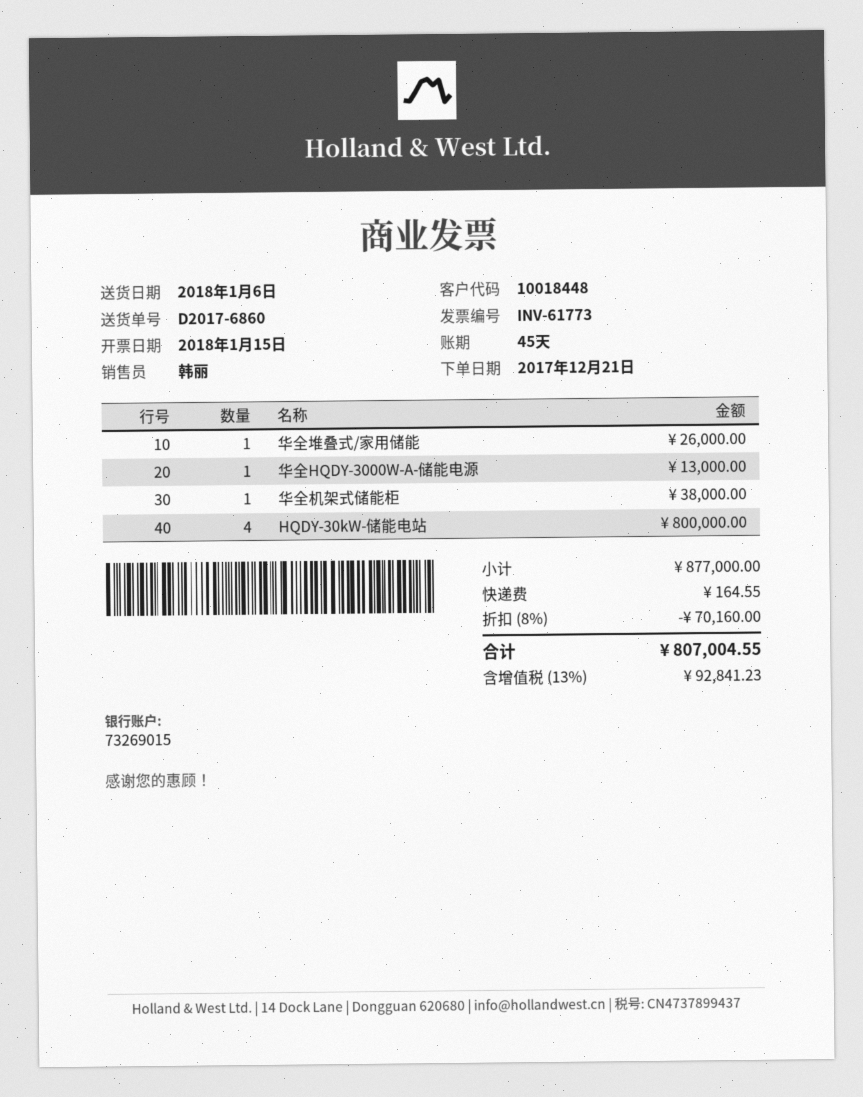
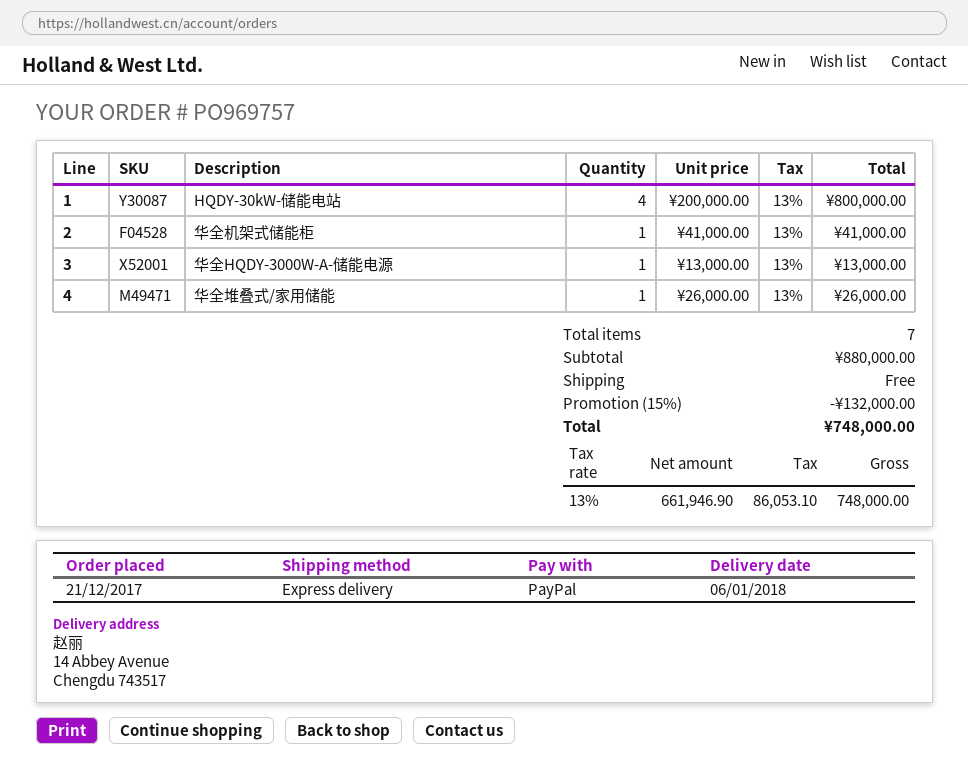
华全机架式储能柜: 1 for 38000.00 -> 1 for 41000.00
subtotal: 877000.00 -> 880000.00
discount: 8% = 70160.00 -> 15% = 132000.00
shipping: 164.55 -> 0.00
tax: 13% = 92841.23 -> 13% = 86053.10
total: 807004.55 -> 748000.00

